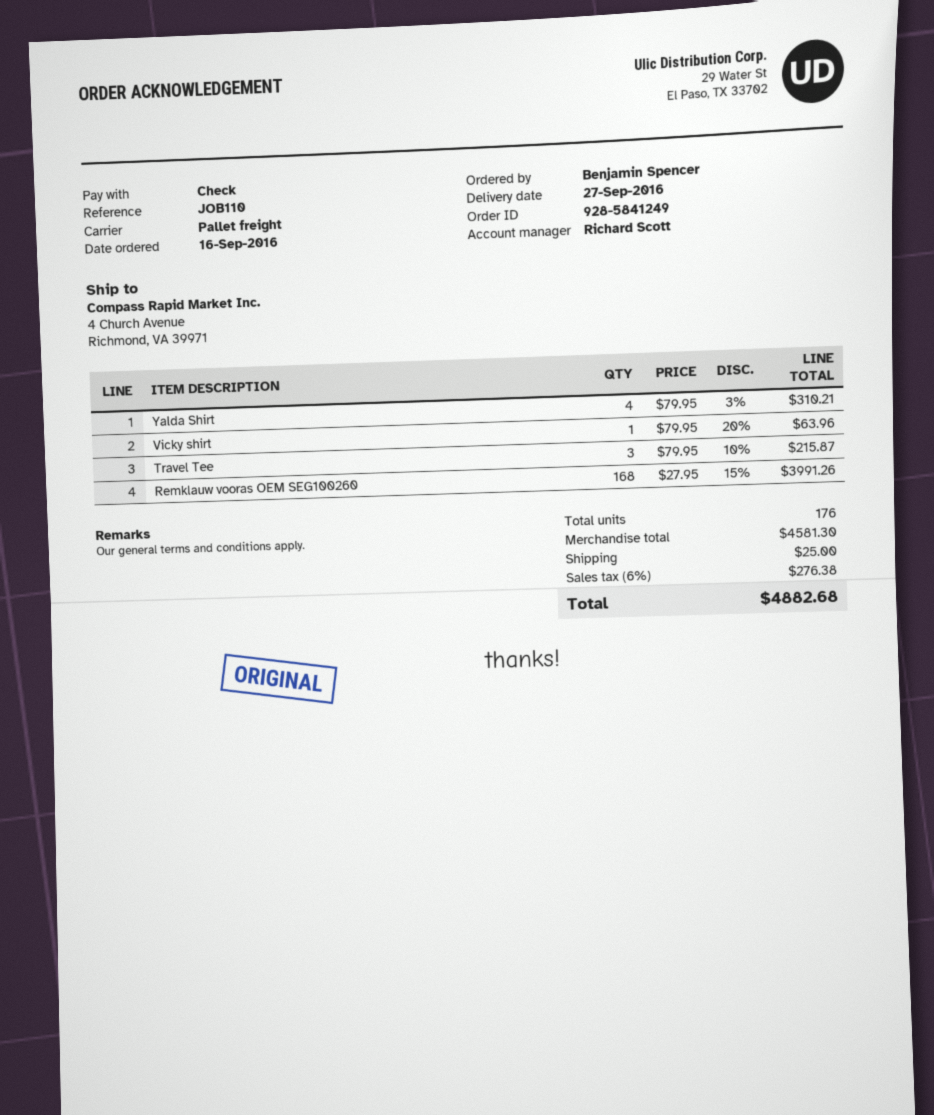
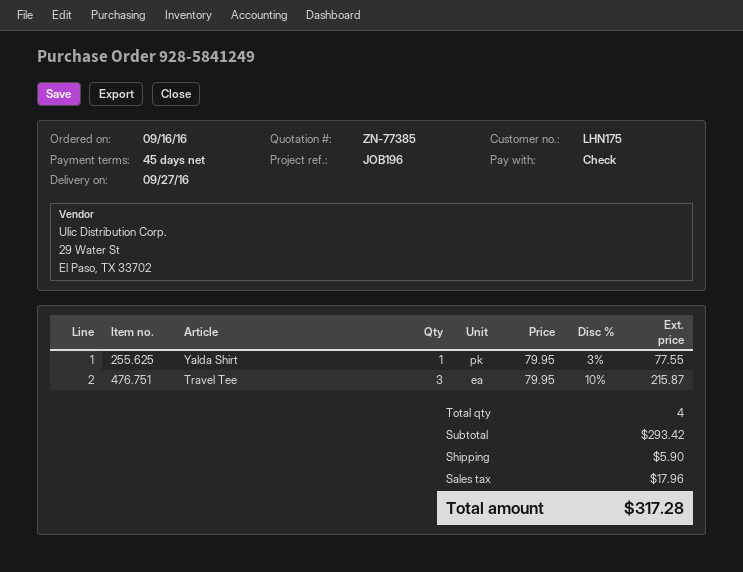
reference: JOB110 -> JOB196
Yalda Shirt: 4 x 79.95 - 3% = 310.21 -> 1 x 79.95 - 3% = 77.55
Vicky shirt: 1 x 79.95 - 20% = 63.96 -> none
Remklauw vooras OEM SEG100260: 168 x 27.95 - 15% = 3991.26 -> none
total quantity: 176 -> 4
subtotal: 4581.30 -> 293.42
shipping: 25.00 -> 5.90
tax: 276.38 -> 17.96
total: 4882.68 -> 317.28

